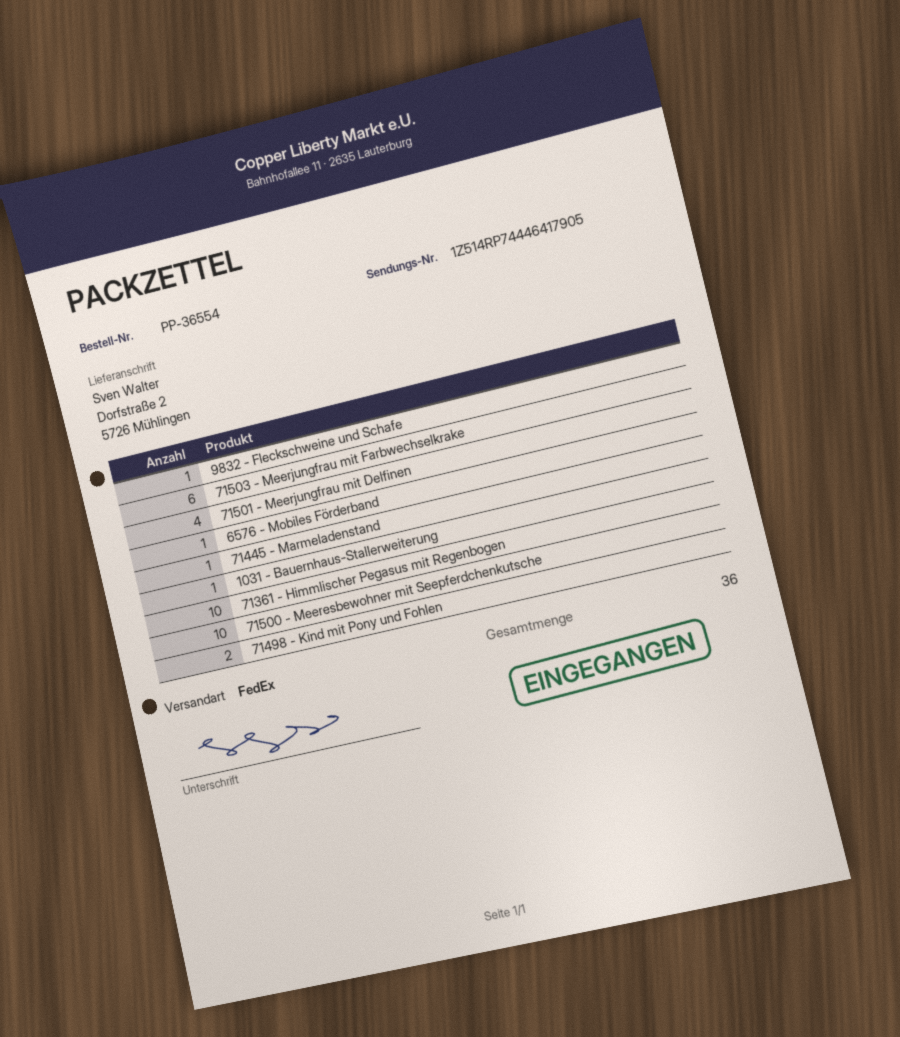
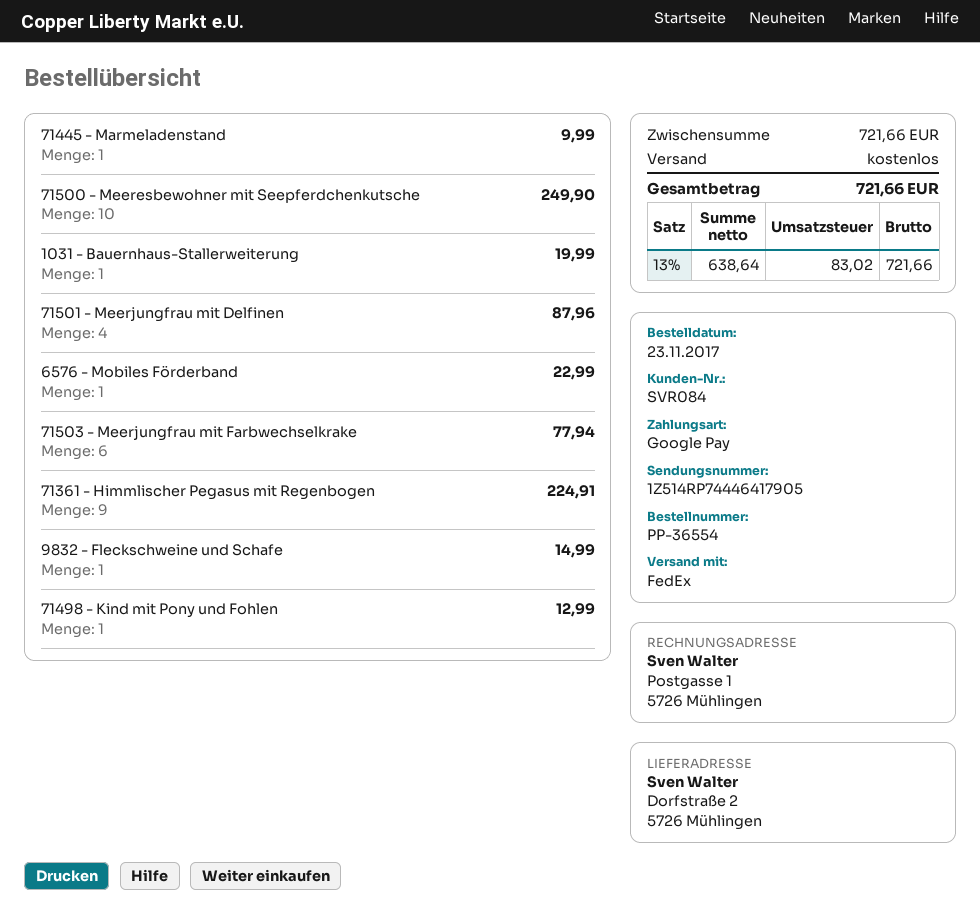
71361 - Himmlischer Pegasus mit Regenbogen: 10 -> 9
71498 - Kind mit Pony und Fohlen: 2 -> 1

